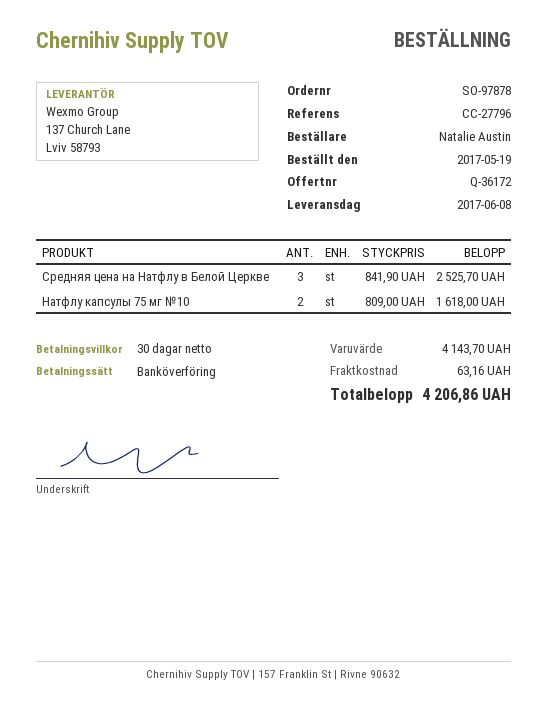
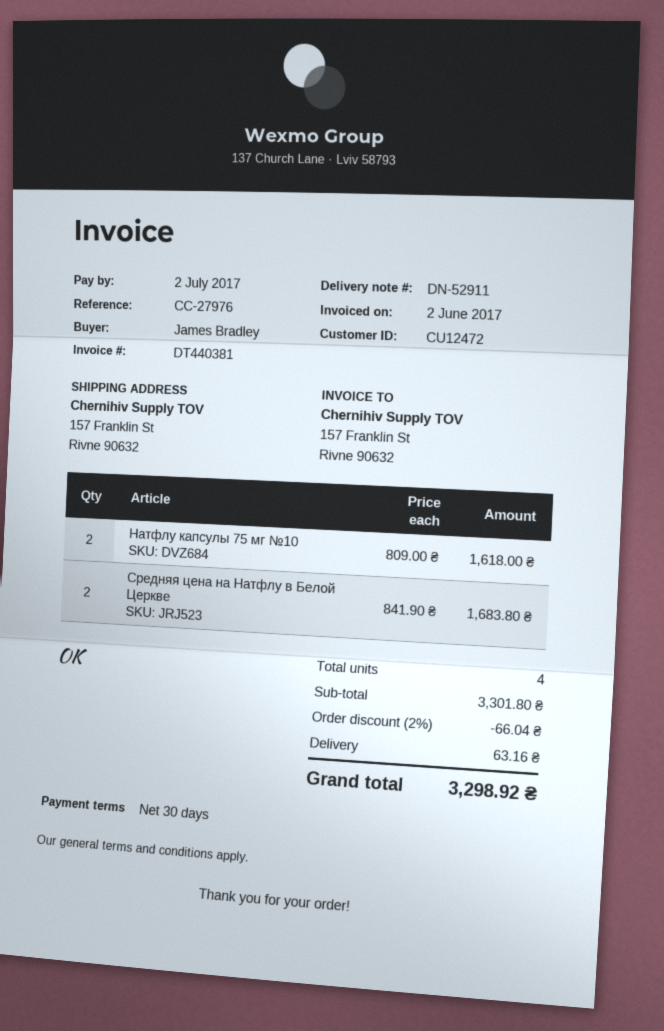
reference: CC-27796 -> CC-27976
ordered by: Natalie Austin -> James Bradley
Средняя цена на Натфлу в Белой Церкве: 3 x 841.90 = 2525.70 -> 2 x 841.90 = 1683.80
subtotal: 4143.70 -> 3301.80
discount: none -> 2% = 66.04
total: 4206.86 -> 3298.92

